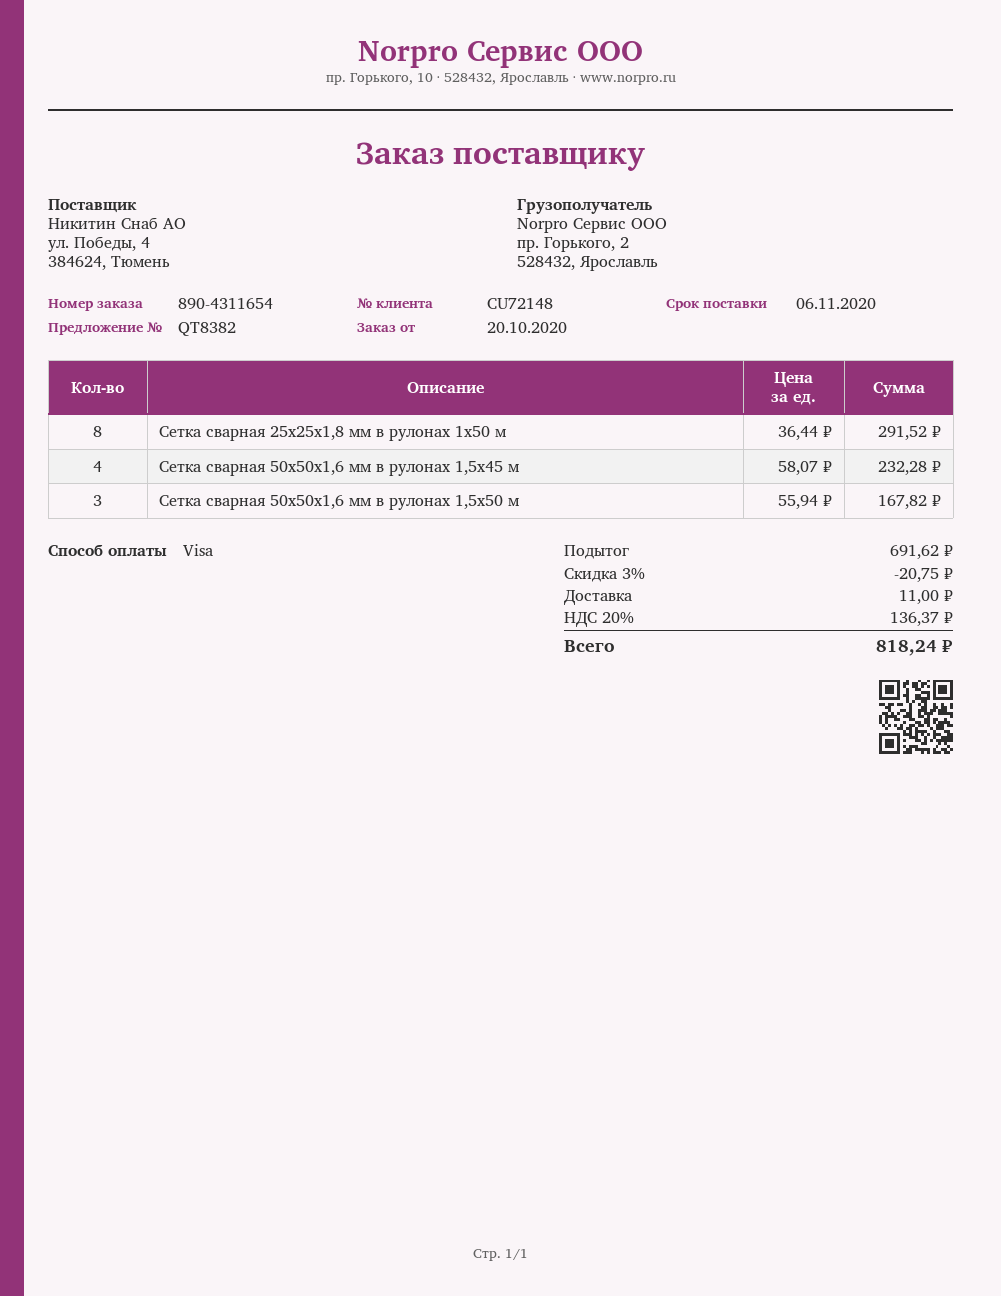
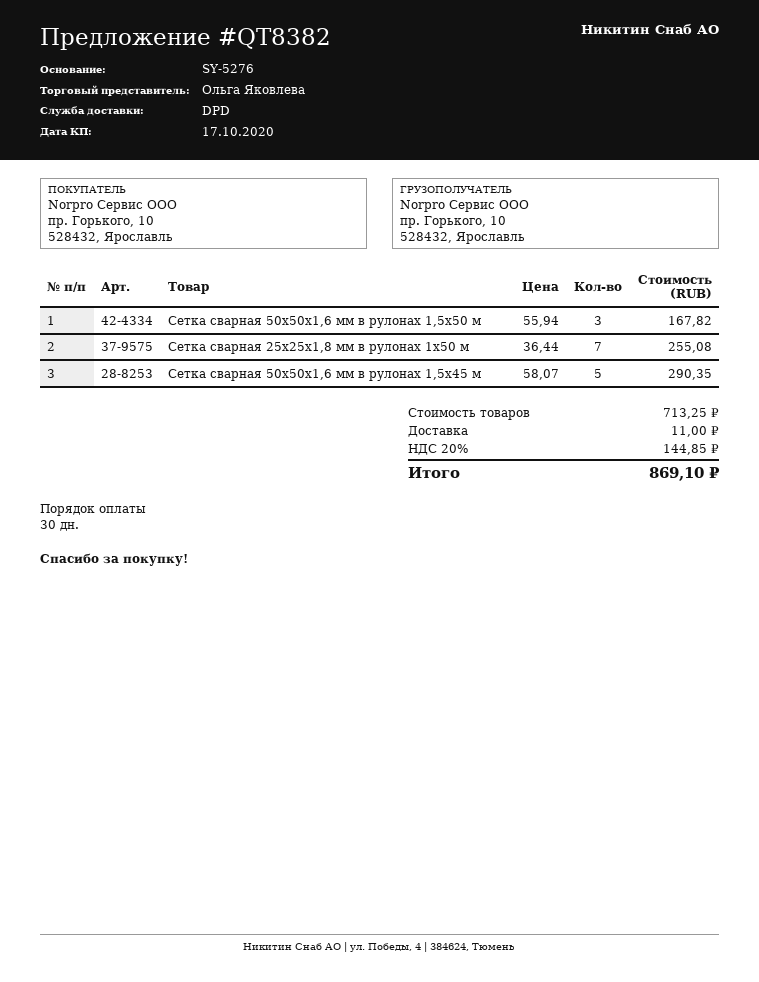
ship to: пр. Горького, 2, 528432, Ярославль -> пр. Горького, 10, 528432, Ярославль
Сетка сварная 25х25х1,8 мм в рулонах 1х50 м: 8 x 36.44 = 291.52 -> 7 x 36.44 = 255.08
Сетка сварная 50х50х1,6 мм в рулонах 1,5х45 м: 4 x 58.07 = 232.28 -> 5 x 58.07 = 290.35
subtotal: 691.62 -> 713.25
discount: 3% = 20.75 -> none
tax: 20% = 136.37 -> 20% = 144.85
total: 818.24 -> 869.10

